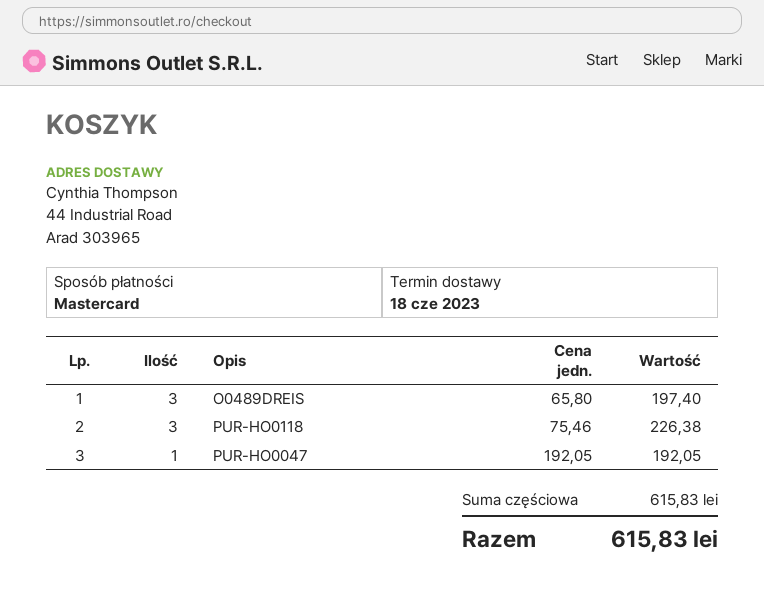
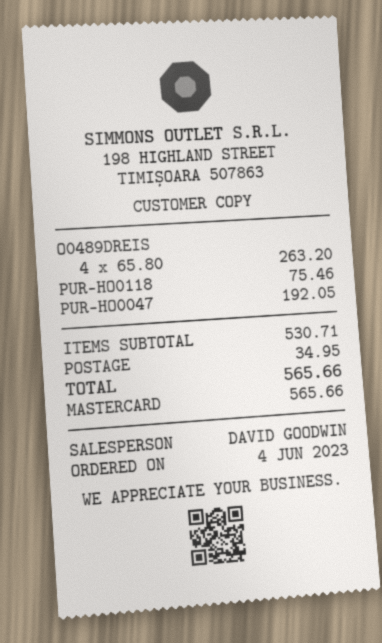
O0489DREIS: 3 x 65.80 = 197.40 -> 4 x 65.80 = 263.20
PUR-HO0118: 3 x 75.46 = 226.38 -> 1 x 75.46 = 75.46
subtotal: 615.83 -> 530.71
shipping: none -> 34.95
total: 615.83 -> 565.66

